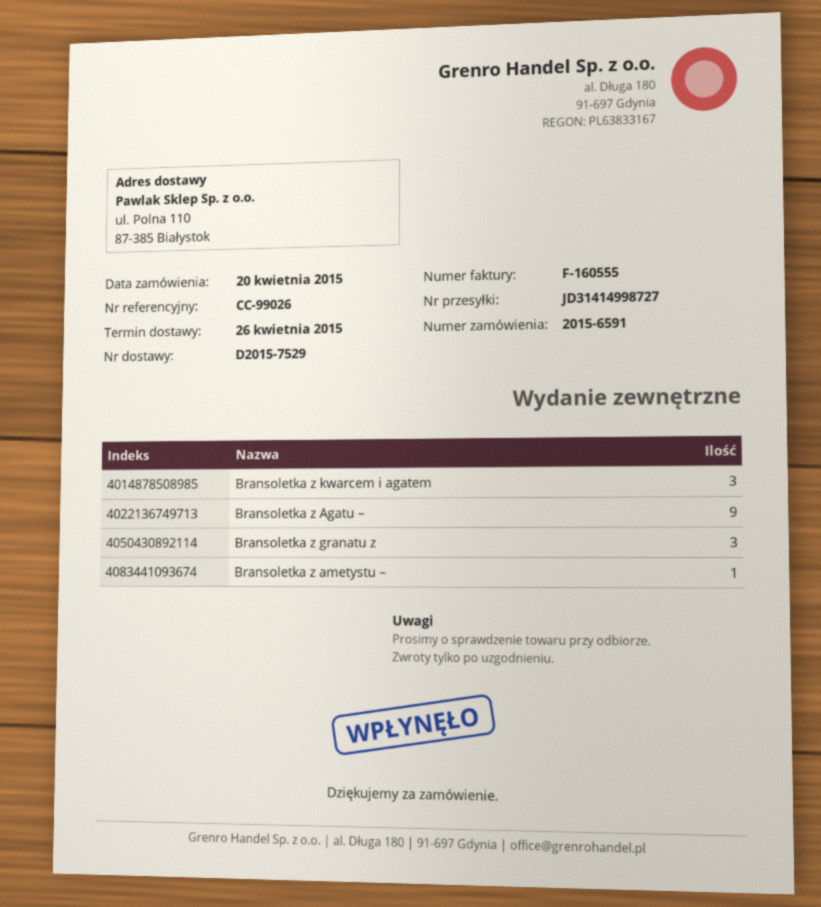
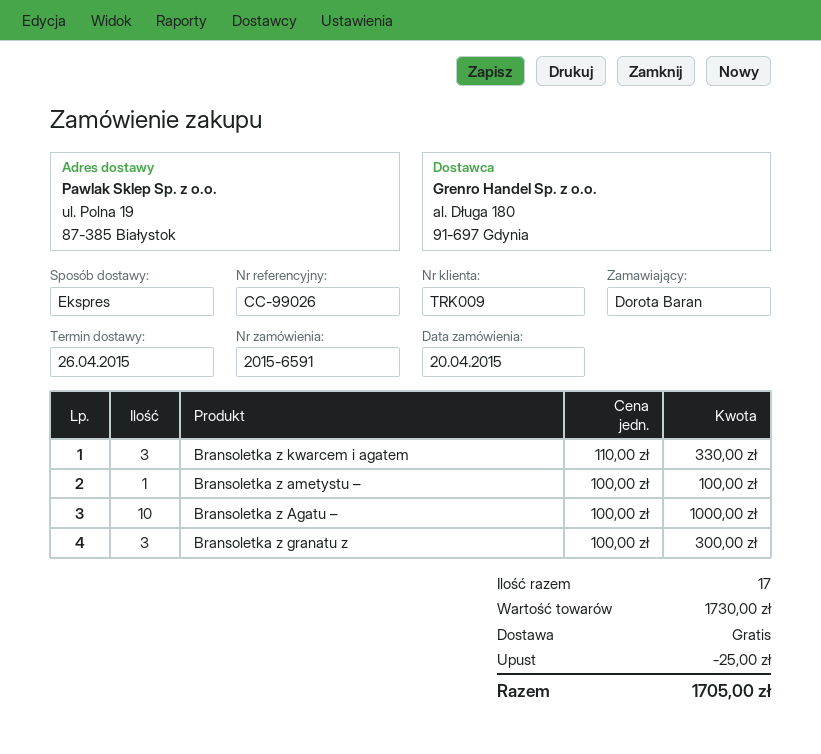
ship to: ul. Polna 110, 87-385 Białystok -> ul. Polna 19, 87-385 Białystok
Bransoletka z Agatu –: 9 -> 10

